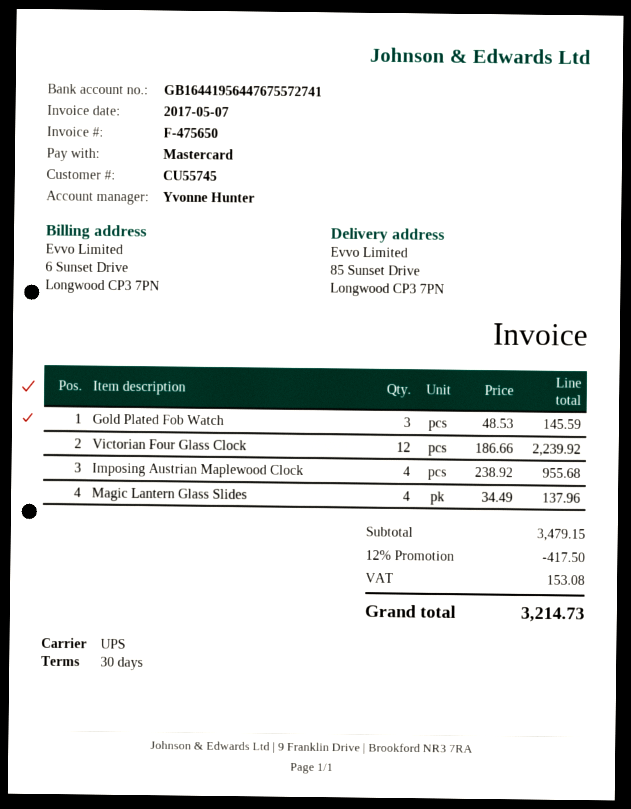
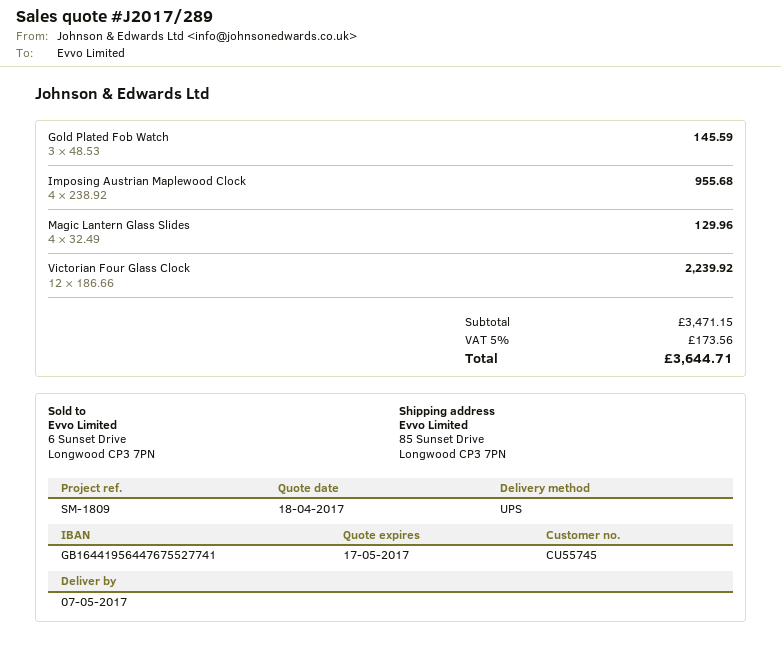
bank account: GB16441956447675572741 -> GB16441956447675527741
Magic Lantern Glass Slides: 4 x 34.49 = 137.96 -> 4 x 32.49 = 129.96
subtotal: 3479.15 -> 3471.15
discount: 12% = 417.50 -> none
tax: 153.08 -> 173.56
total: 3214.73 -> 3644.71

